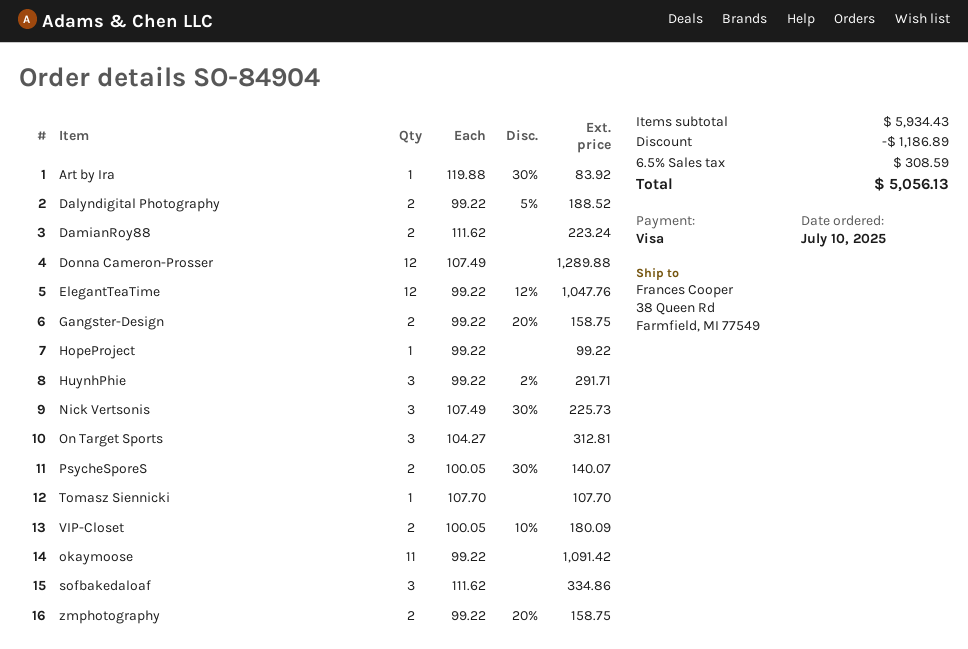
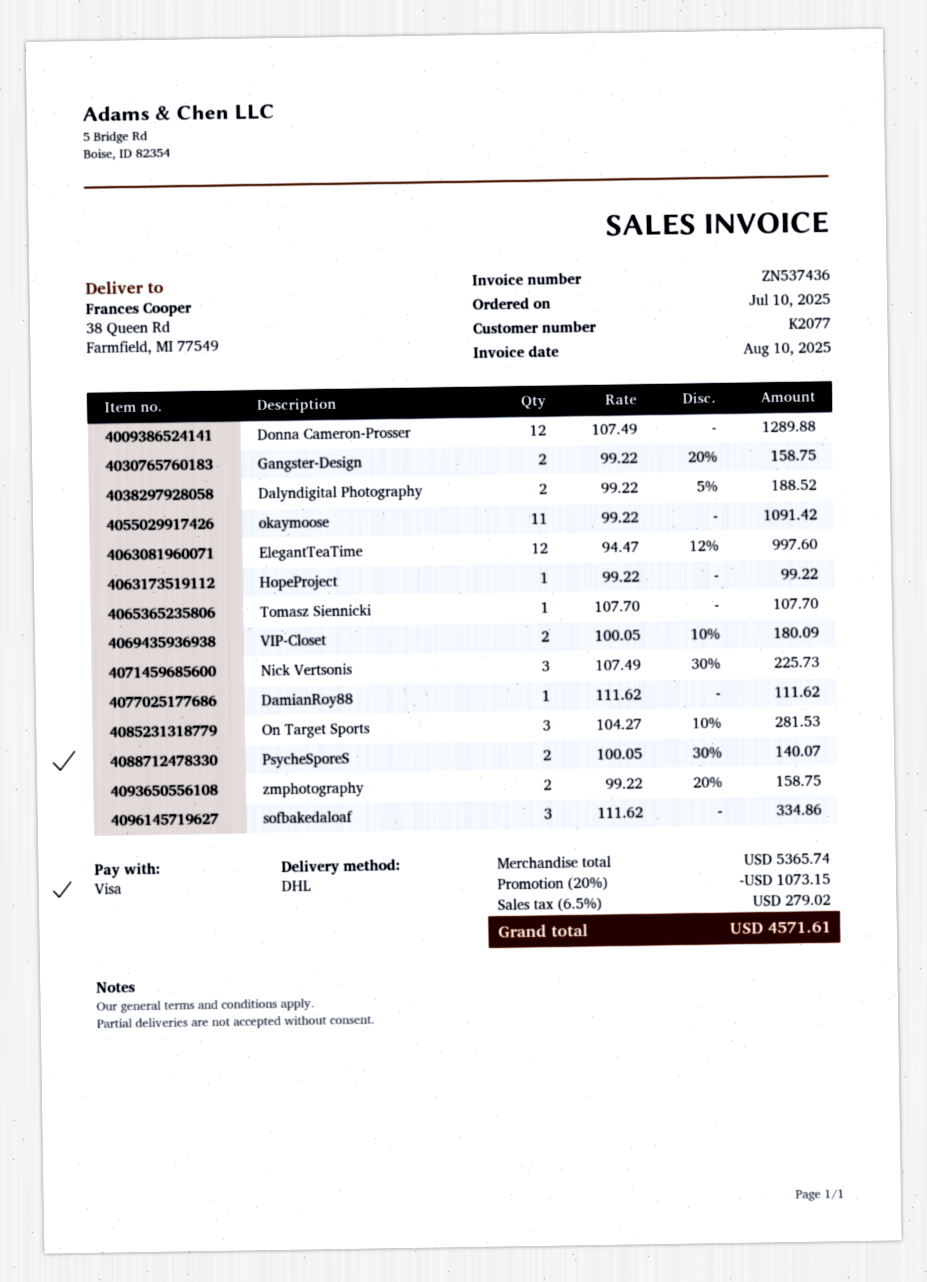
Art by Ira: 1 x 119.88 - 30% = 83.92 -> none
DamianRoy88: 2 x 111.62 = 223.24 -> 1 x 111.62 = 111.62
ElegantTeaTime: 12 x 99.22 - 12% = 1047.76 -> 12 x 94.47 - 12% = 997.60
HuynhPhie: 3 x 99.22 - 2% = 291.71 -> none
On Target Sports: 3 x 104.27 = 312.81 -> 3 x 104.27 - 10% = 281.53
subtotal: 5934.43 -> 5365.74
discount: 1186.89 -> 1073.15
tax: 6.5% = 308.59 -> 6.5% = 279.02
total: 5056.13 -> 4571.61

